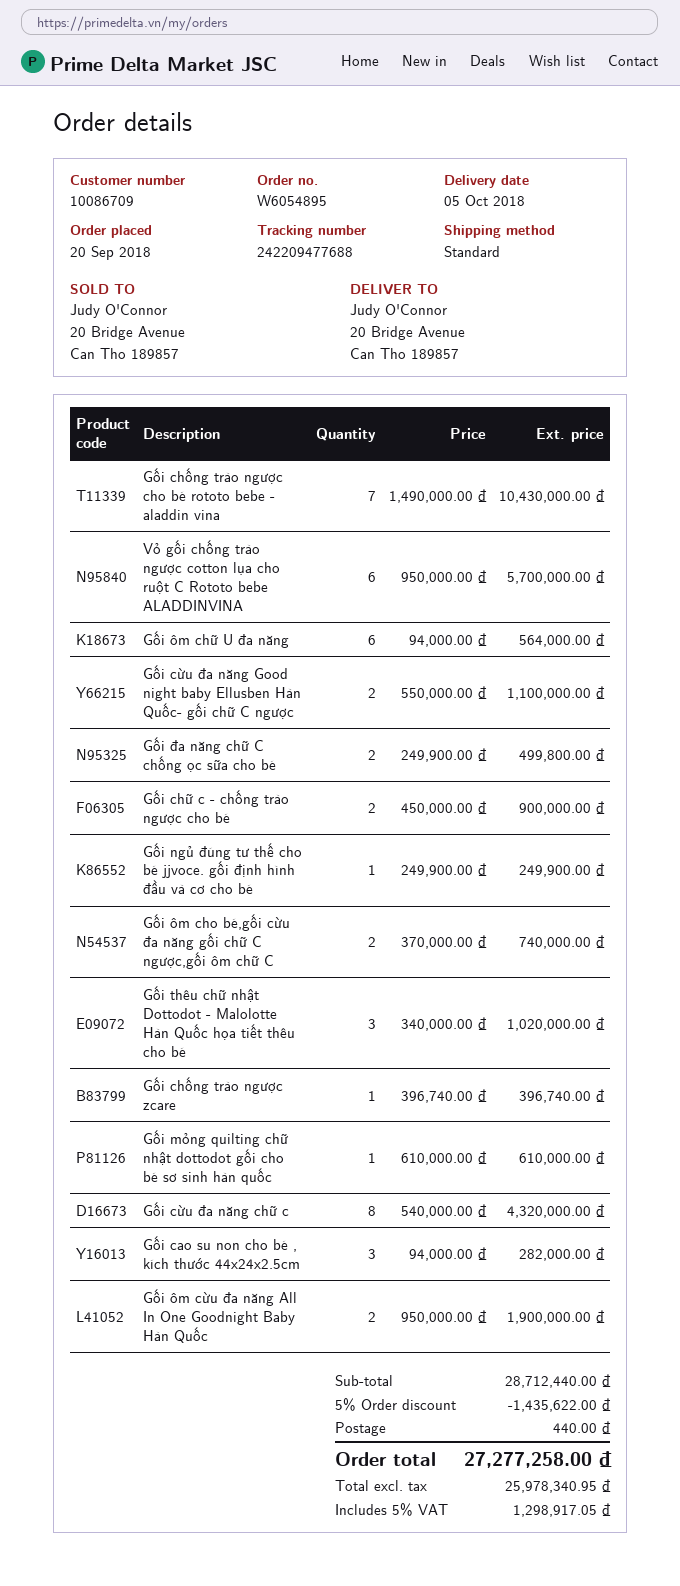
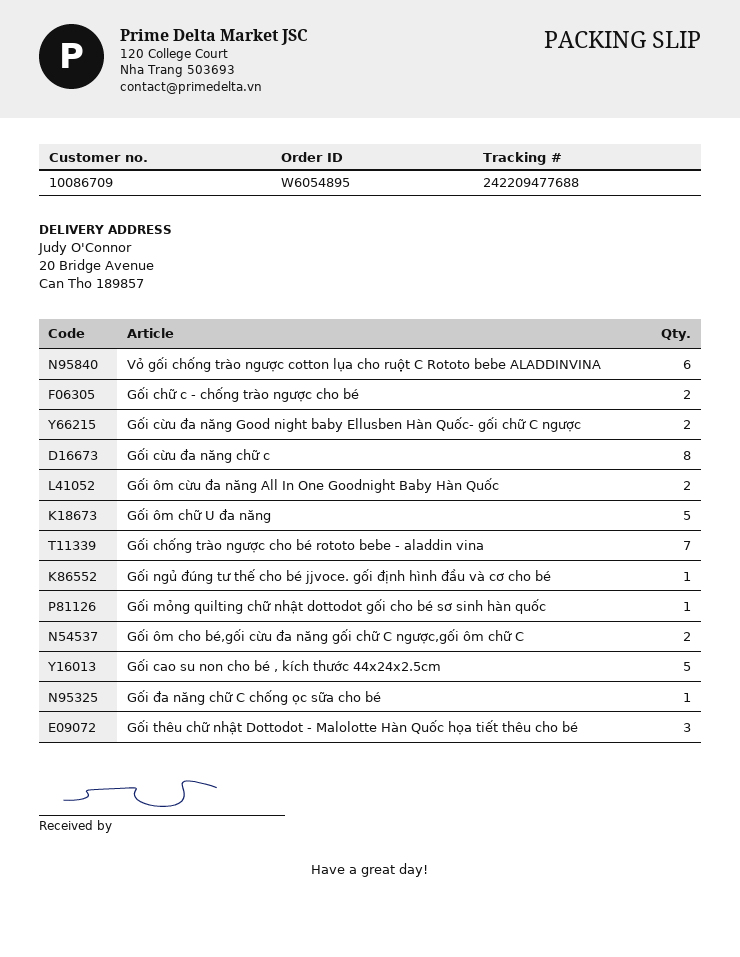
Gối ôm chữ U đa năng: 6 -> 5
Gối đa năng chữ C chống ọc sữa cho bé: 2 -> 1
Gối chống trào ngược zcare: 1 -> none
Gối cao su non cho bé , kích thước 44x24x2.5cm: 3 -> 5

